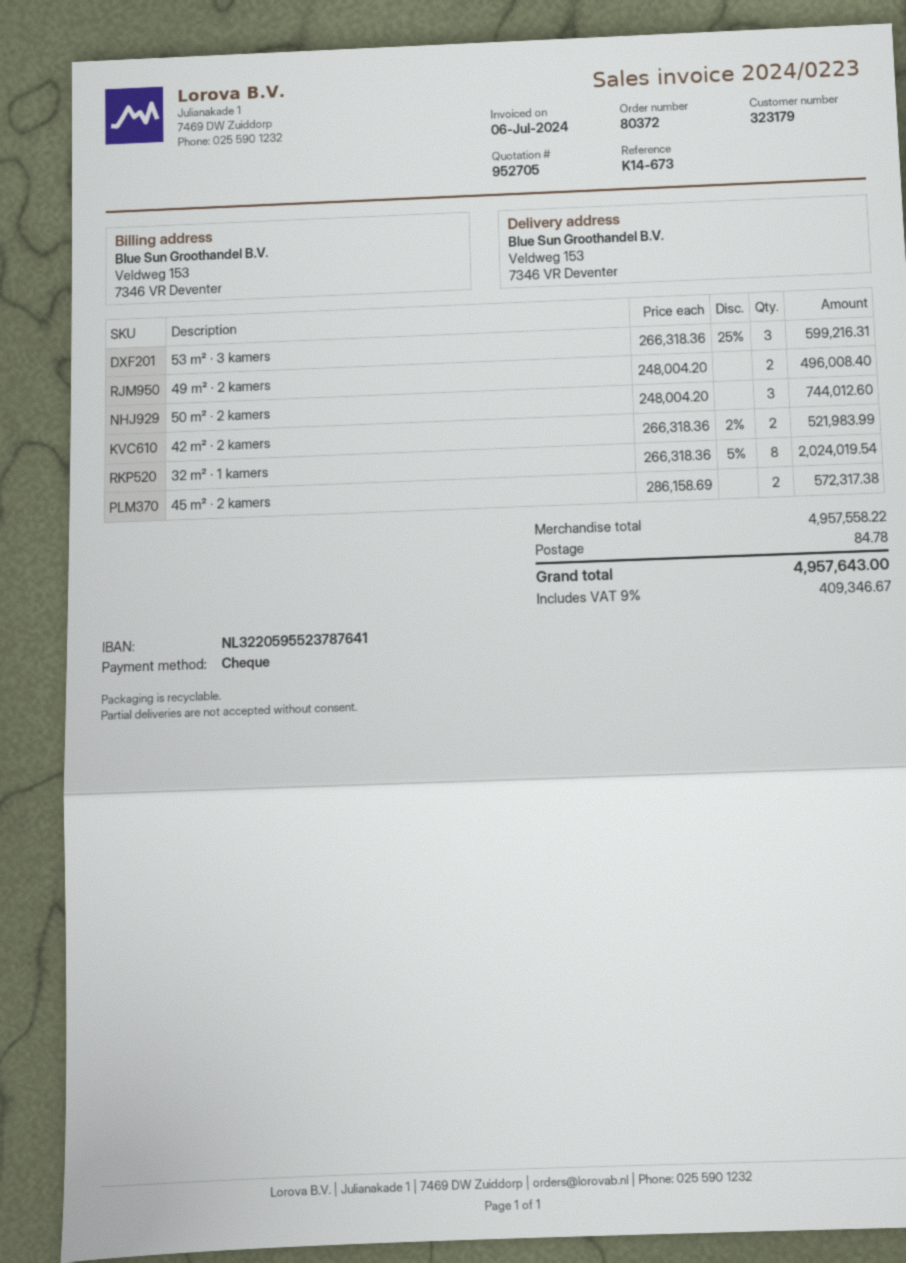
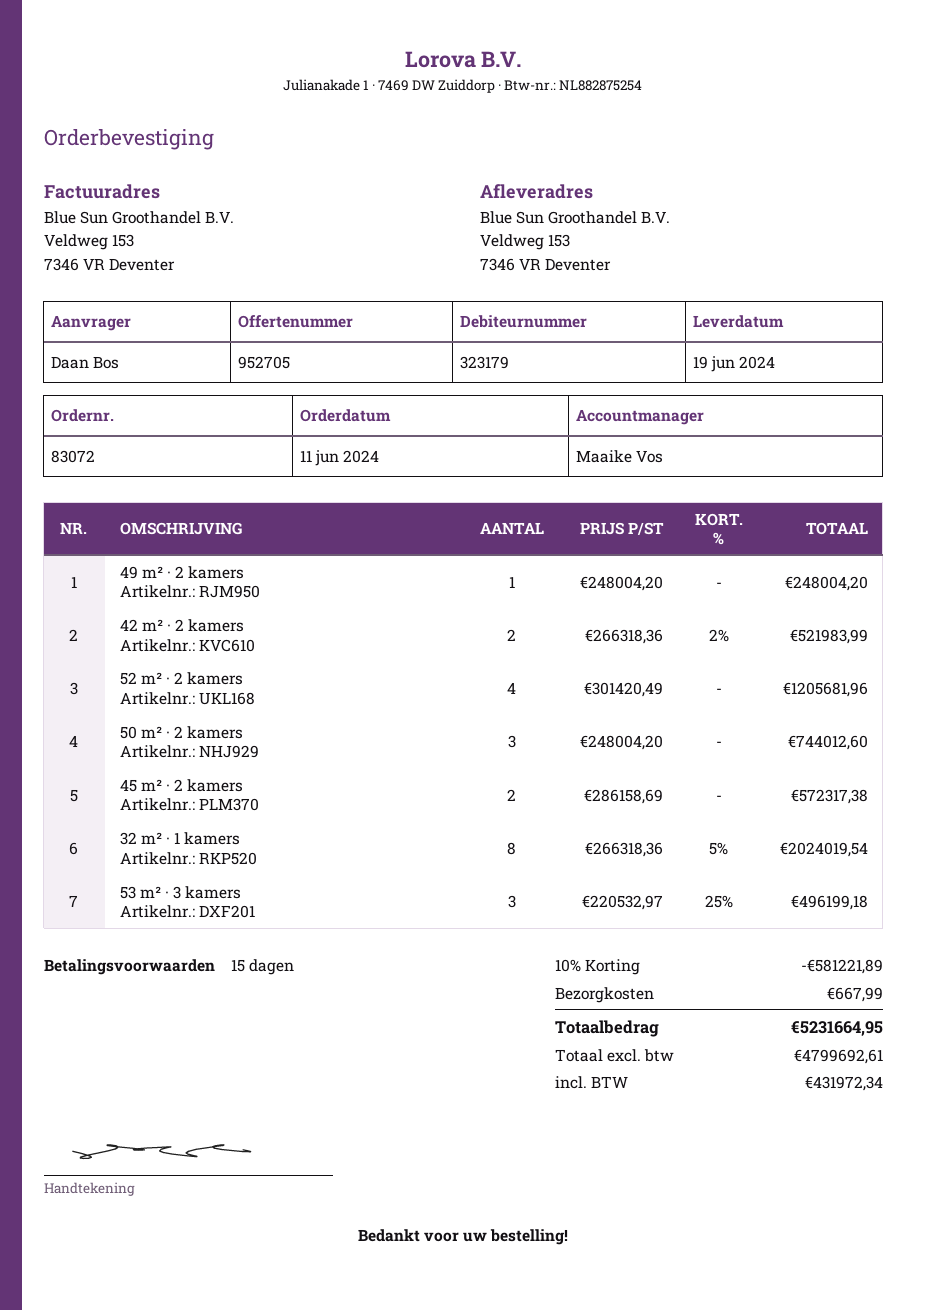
order number: 80372 -> 83072
53 m² · 3 kamers: 3 x 266318.36 - 25% = 599216.31 -> 3 x 220532.97 - 25% = 496199.18
49 m² · 2 kamers: 2 x 248004.20 = 496008.40 -> 1 x 248004.20 = 248004.20
52 m² · 2 kamers: none -> 4 x 301420.49 = 1205681.96
discount: none -> 10% = 581221.89
shipping: 84.78 -> 667.99
tax: 409346.67 -> 431972.34
total: 4957643.00 -> 5231664.95

